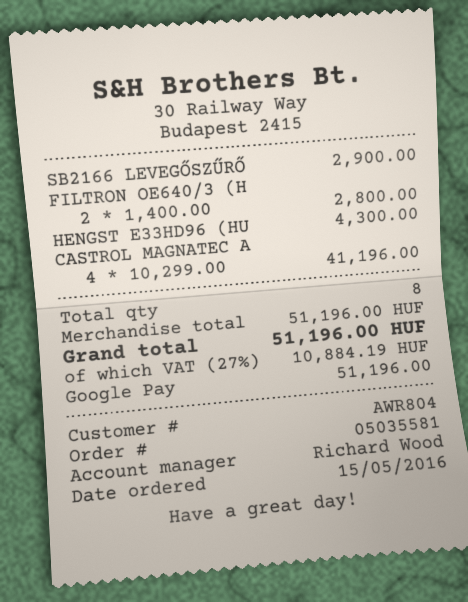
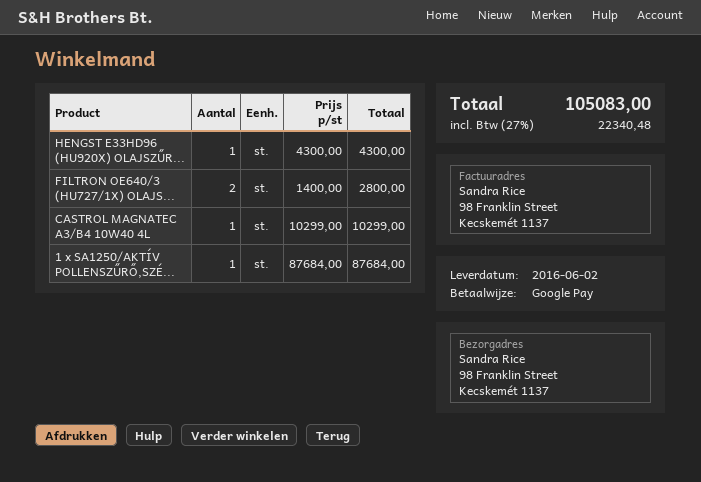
SB2166 LEVEGŐSZŰRŐ: 1 x 2900.00 = 2900.00 -> none
CASTROL MAGNATEC A: 4 x 10299.00 = 41196.00 -> 1 x 10299.00 = 10299.00
1 x SA1250/AKTÍV POLLENSZŰRŐ,SZÉ...: none -> 1 x 87684.00 = 87684.00
tax: 27% = 10884.19 -> 27% = 22340.48
total: 51196.00 -> 105083.00

